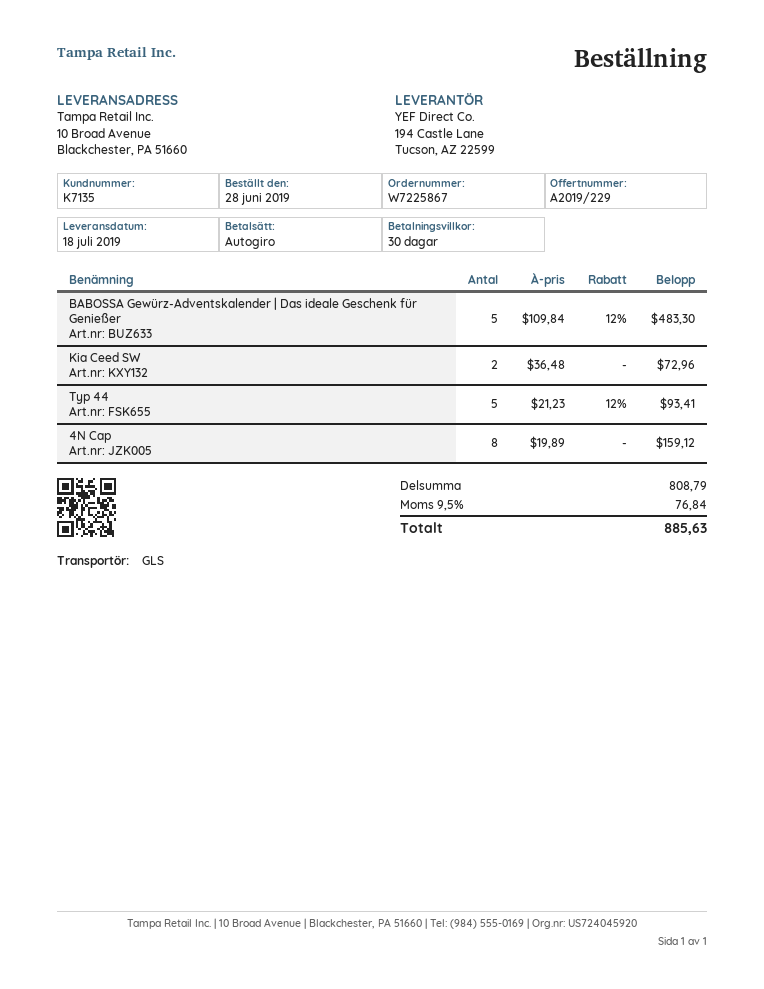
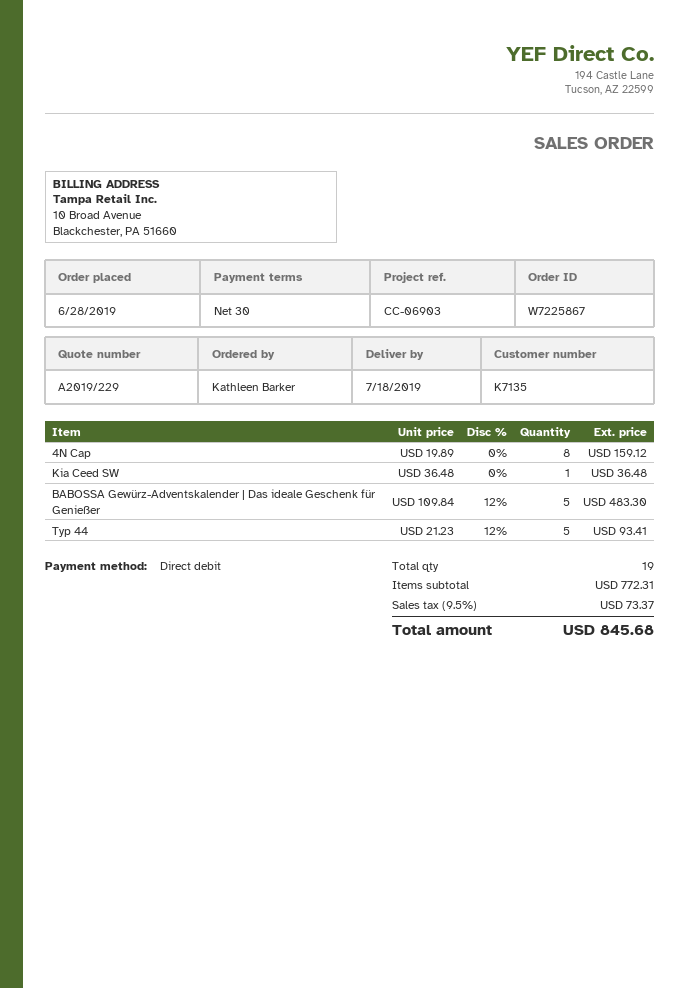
Kia Ceed SW: 2 x 36.48 = 72.96 -> 1 x 36.48 = 36.48
subtotal: 808.79 -> 772.31
tax: 9.5% = 76.84 -> 9.5% = 73.37
total: 885.63 -> 845.68

